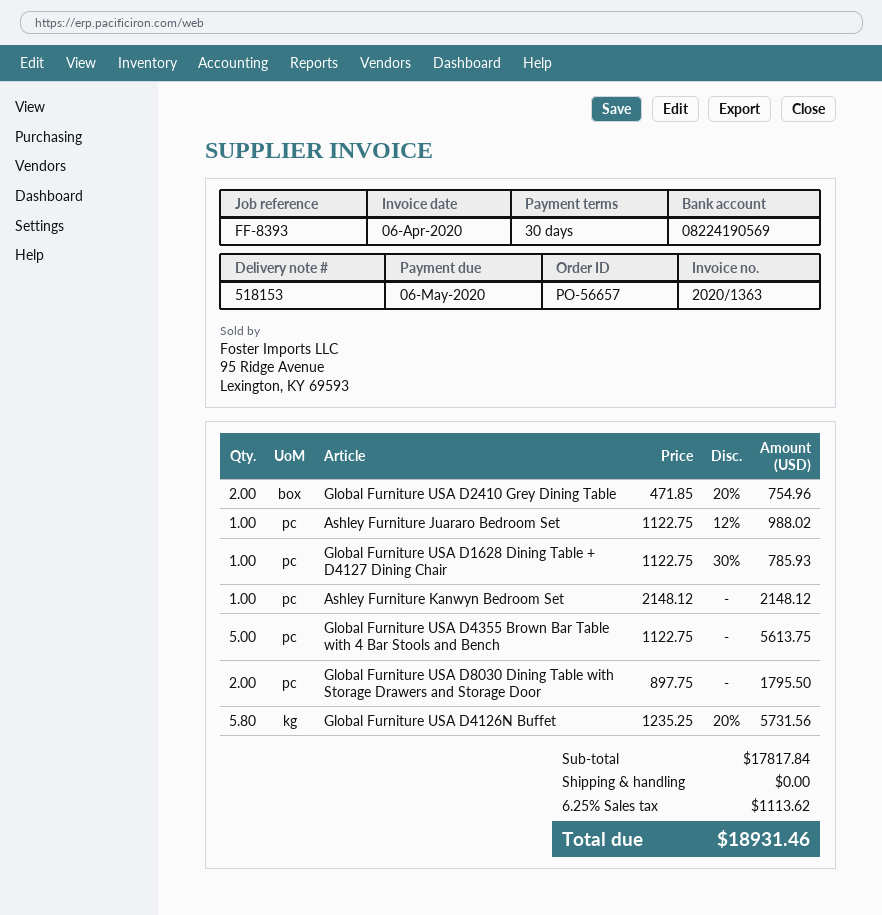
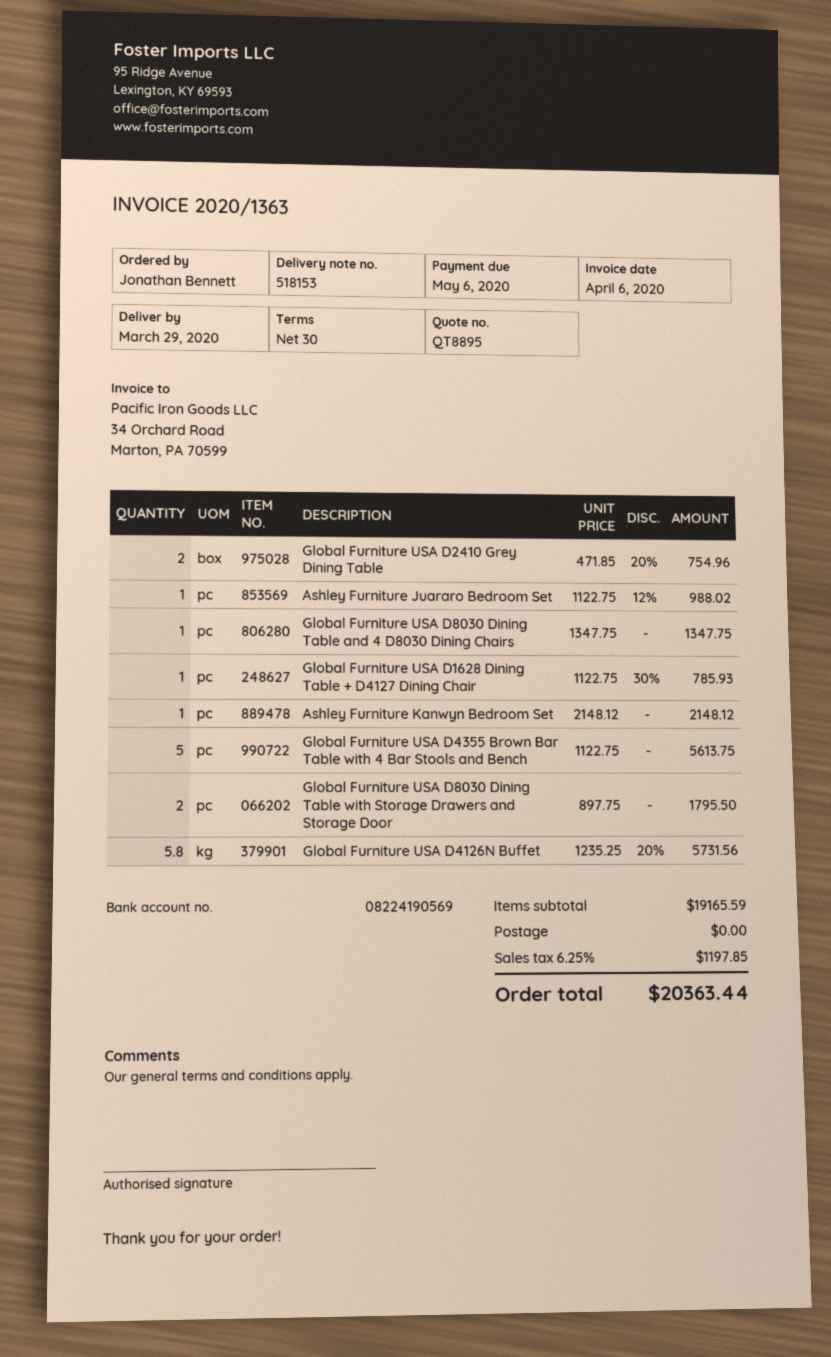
Global Furniture USA D8030 Dining Table and 4 D8030 Dining Chairs: none -> 1 x 1347.75 = 1347.75
subtotal: 17817.84 -> 19165.59
tax: 6.25% = 1113.62 -> 6.25% = 1197.85
total: 18931.46 -> 20363.44

